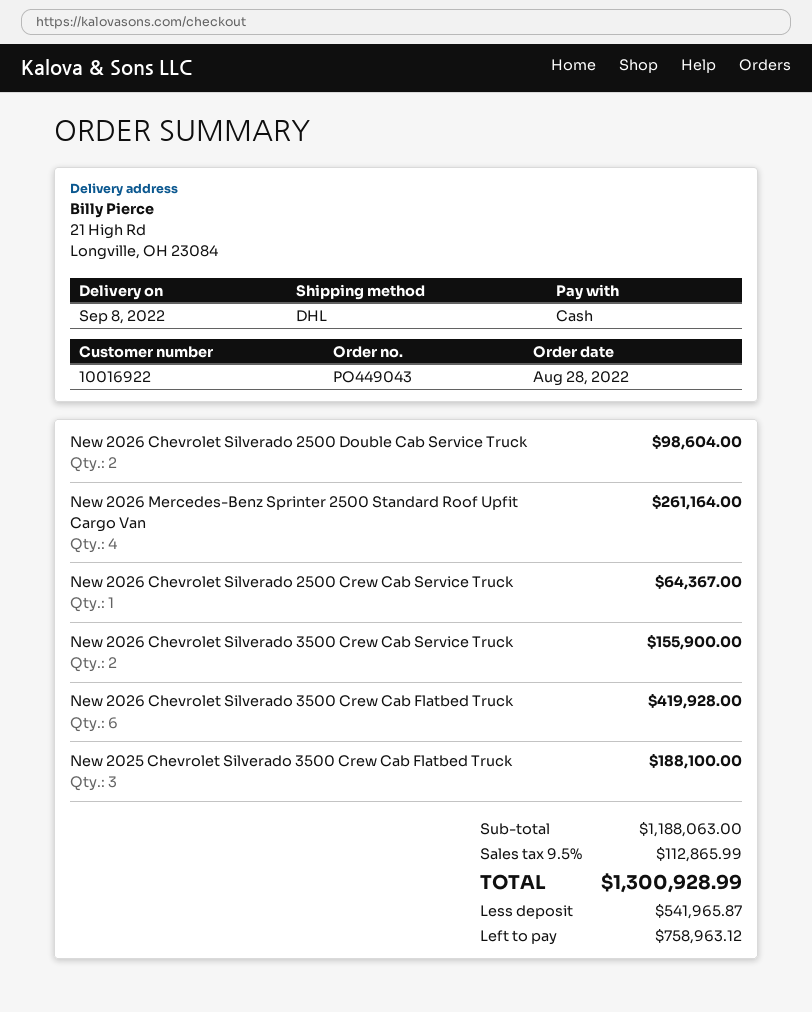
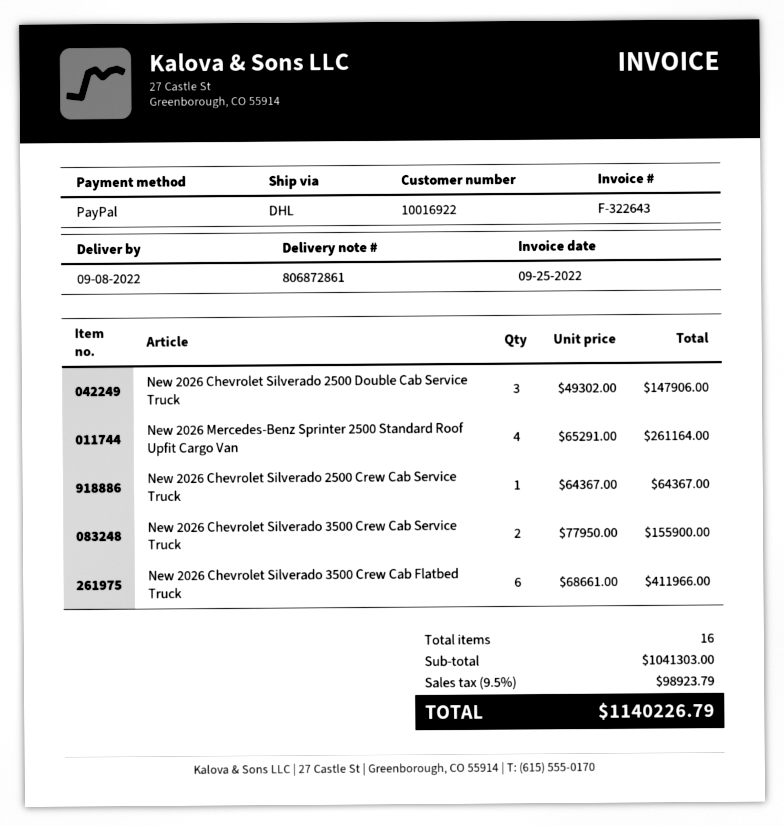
payment method: cash -> PayPal
New 2026 Chevrolet Silverado 2500 Double Cab Service Truck: 2 for 98604.00 -> 3 for 147906.00
New 2026 Chevrolet Silverado 3500 Crew Cab Flatbed Truck: 6 for 419928.00 -> 6 for 411966.00
New 2025 Chevrolet Silverado 3500 Crew Cab Flatbed Truck: 3 for 188100.00 -> none
subtotal: 1188063.00 -> 1041303.00
tax: 9.5% = 112865.99 -> 9.5% = 98923.79
total: 1300928.99 -> 1140226.79

